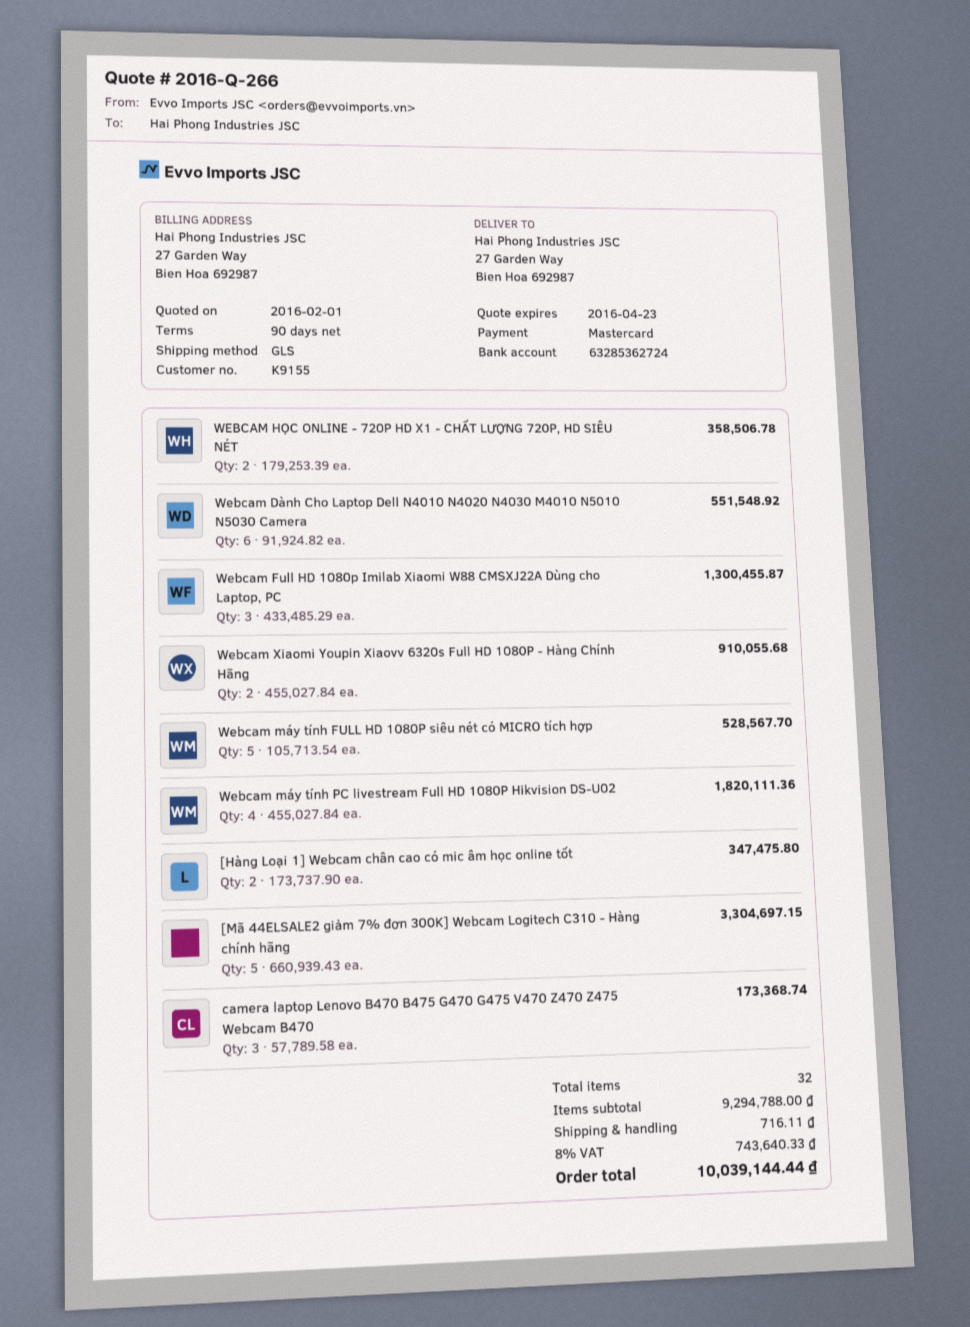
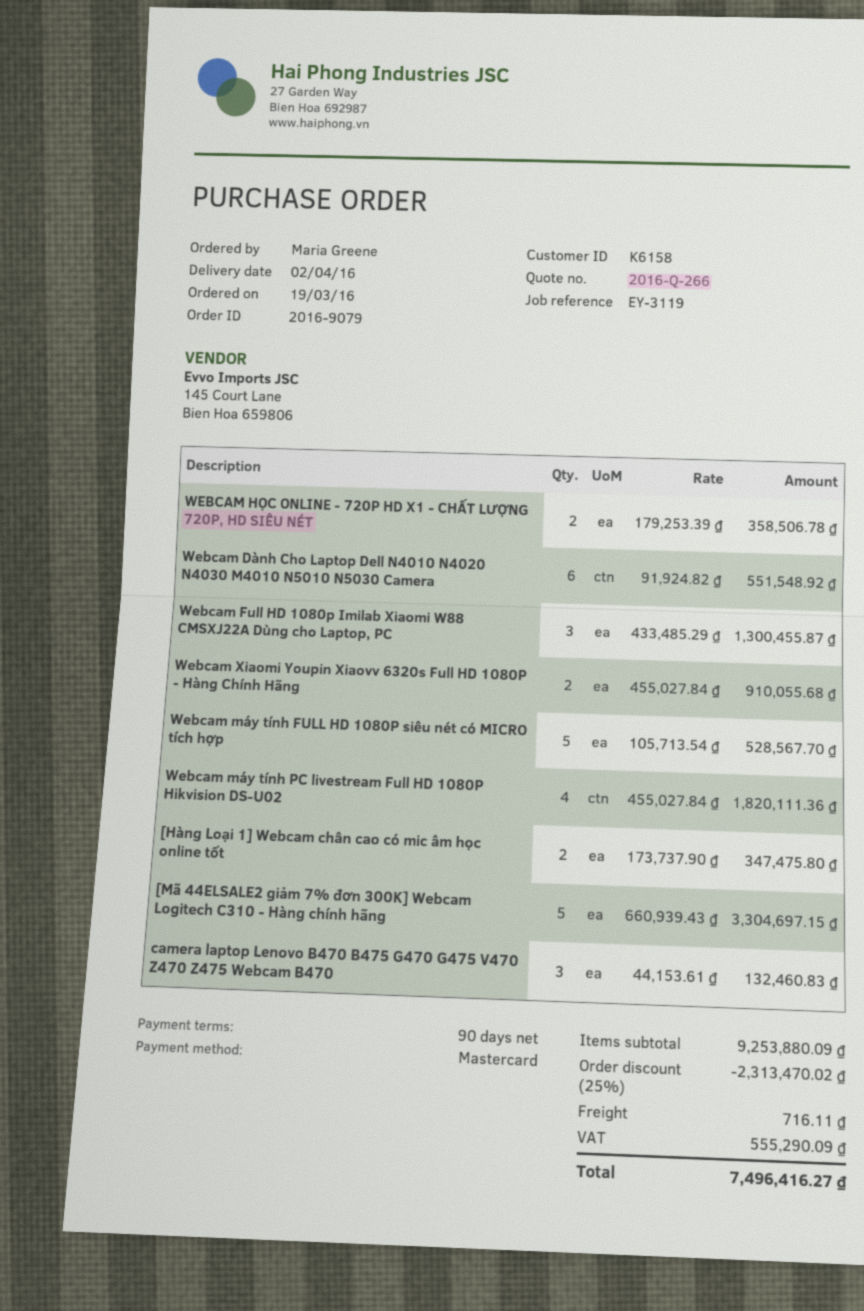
customer number: K9155 -> K6158
camera laptop Lenovo B470 B475 G470 G475 V470 Z470 Z475 Webcam B470: 3 x 57789.58 = 173368.74 -> 3 x 44153.61 = 132460.83
subtotal: 9294788.00 -> 9253880.09
discount: none -> 25% = 2313470.02
tax: 743640.33 -> 555290.09
total: 10039144.44 -> 7496416.27

